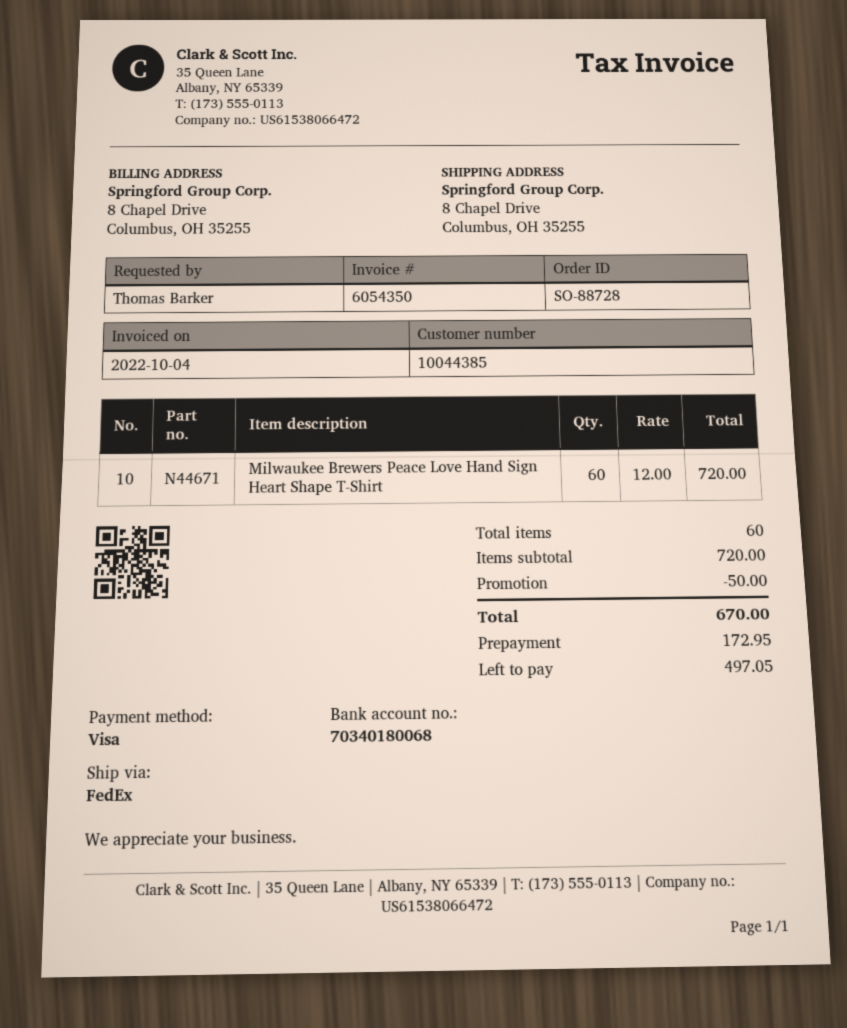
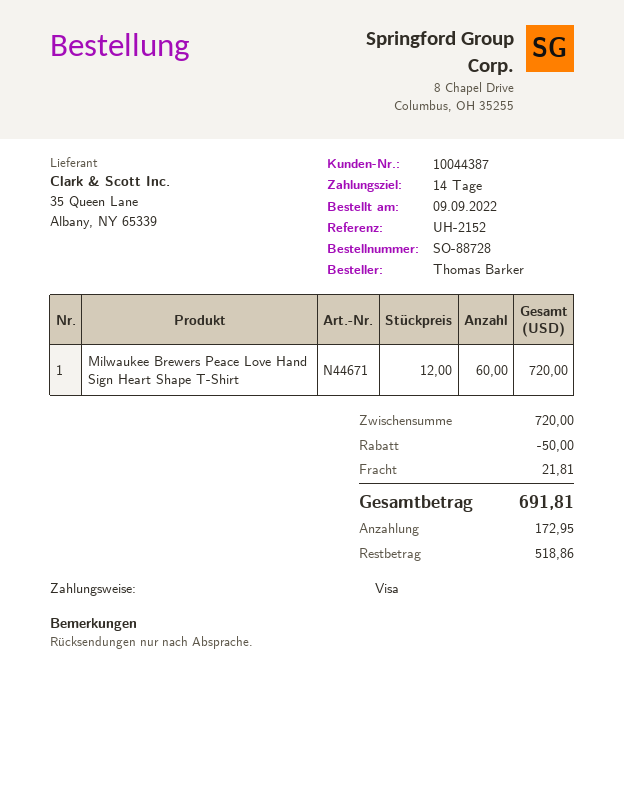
customer number: 10044385 -> 10044387
shipping: none -> 21.81
total: 670.00 -> 691.81
balance: 497.05 -> 518.86

